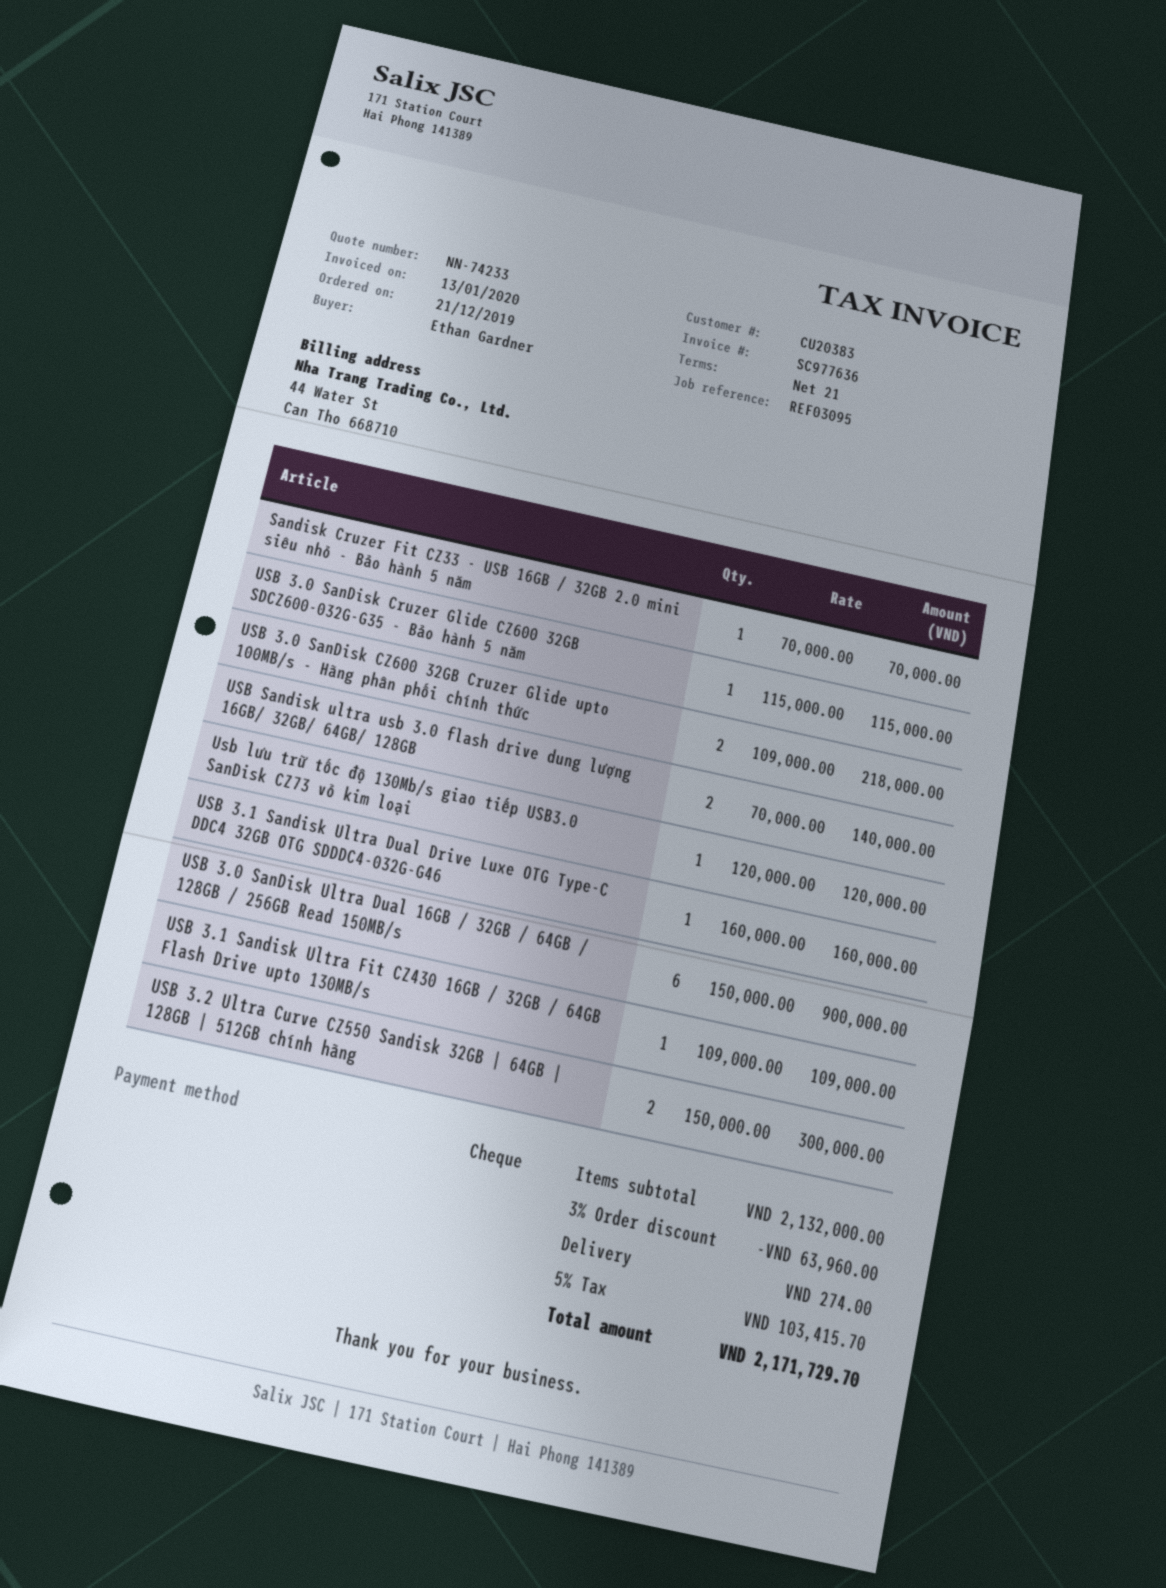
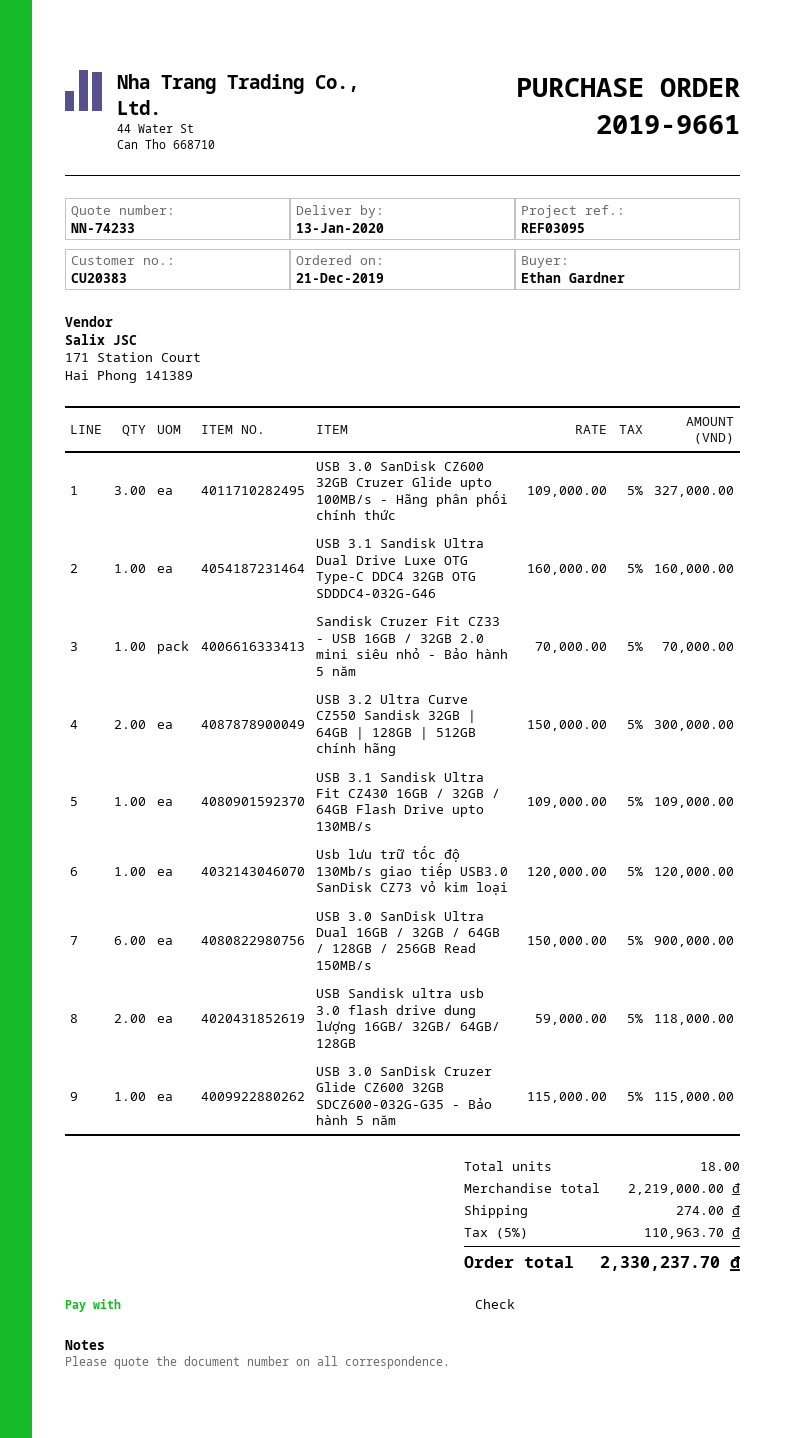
USB 3.0 SanDisk CZ600 32GB Cruzer Glide upto 100MB/s - Hãng phân phối chính thức: 2 x 109000.00 = 218000.00 -> 3 x 109000.00 = 327000.00
USB Sandisk ultra usb 3.0 flash drive dung lượng 16GB/ 32GB/ 64GB/ 128GB: 2 x 70000.00 = 140000.00 -> 2 x 59000.00 = 118000.00
subtotal: 2132000.00 -> 2219000.00
discount: 3% = 63960.00 -> none
tax: 5% = 103415.70 -> 5% = 110963.70
total: 2171729.70 -> 2330237.70

